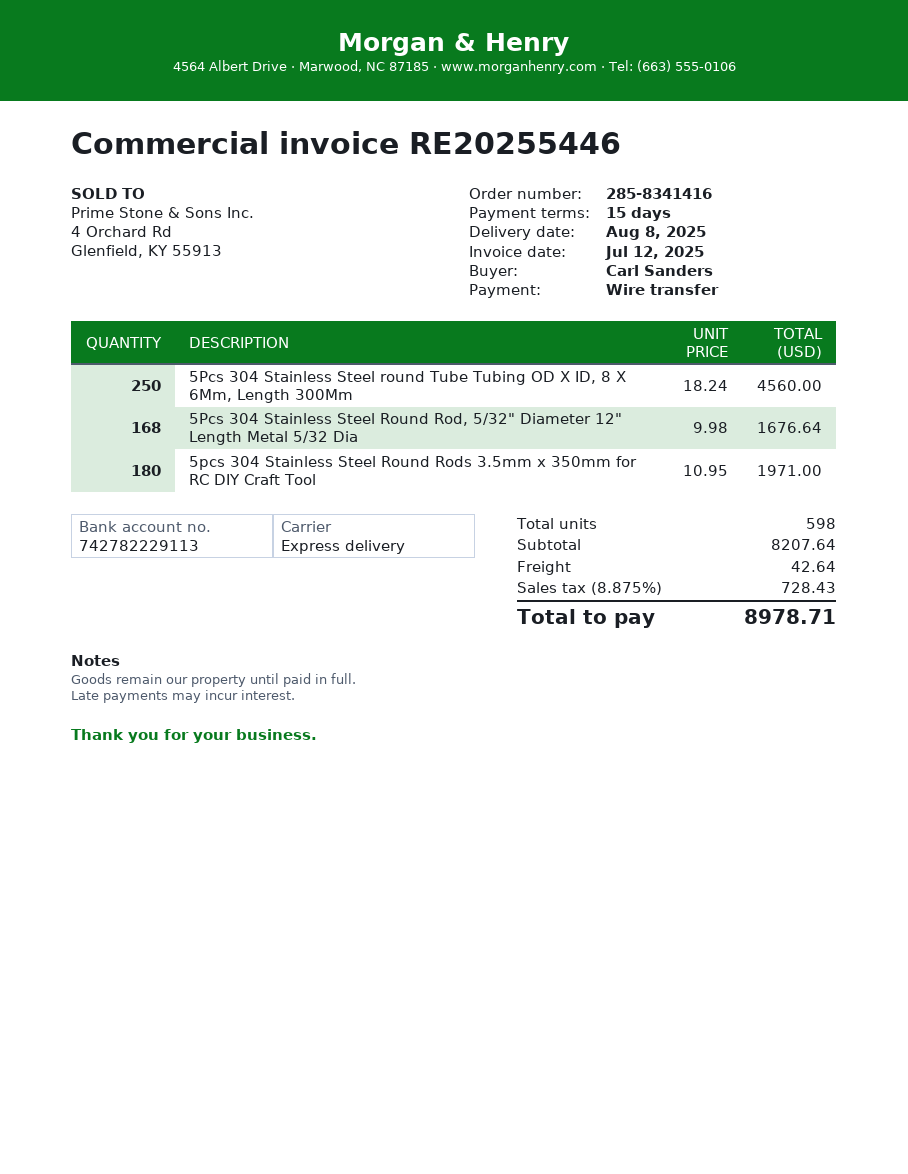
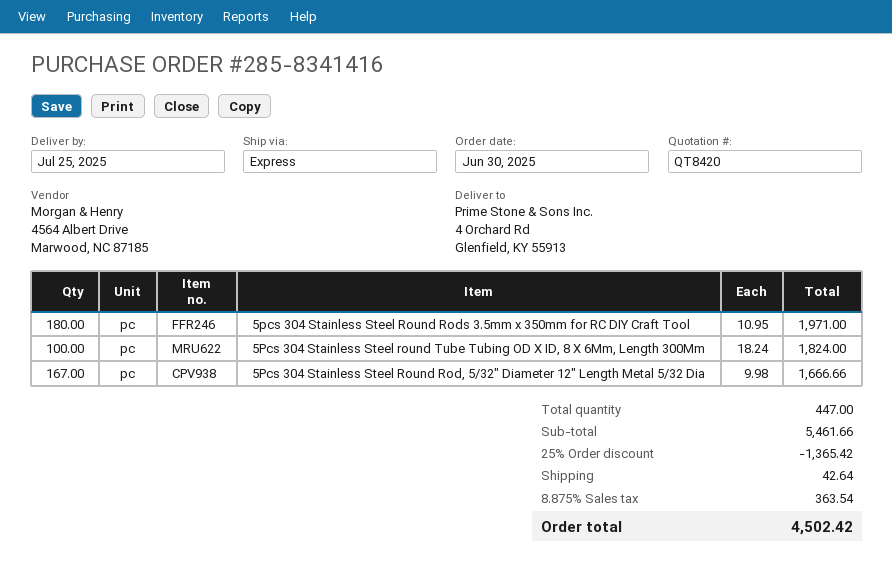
delivery date: 2025-08-08 -> 2025-07-25
5Pcs 304 Stainless Steel round Tube Tubing OD X ID, 8 X 6Mm, Length 300Mm: 250 x 18.24 = 4560.00 -> 100 x 18.24 = 1824.00
5Pcs 304 Stainless Steel Round Rod, 5/32" Diameter 12" Length Metal 5/32 Dia: 168 x 9.98 = 1676.64 -> 167 x 9.98 = 1666.66
total quantity: 598 -> 447
subtotal: 8207.64 -> 5461.66
discount: none -> 25% = 1365.42
tax: 8.875% = 728.43 -> 8.875% = 363.54
total: 8978.71 -> 4502.42

